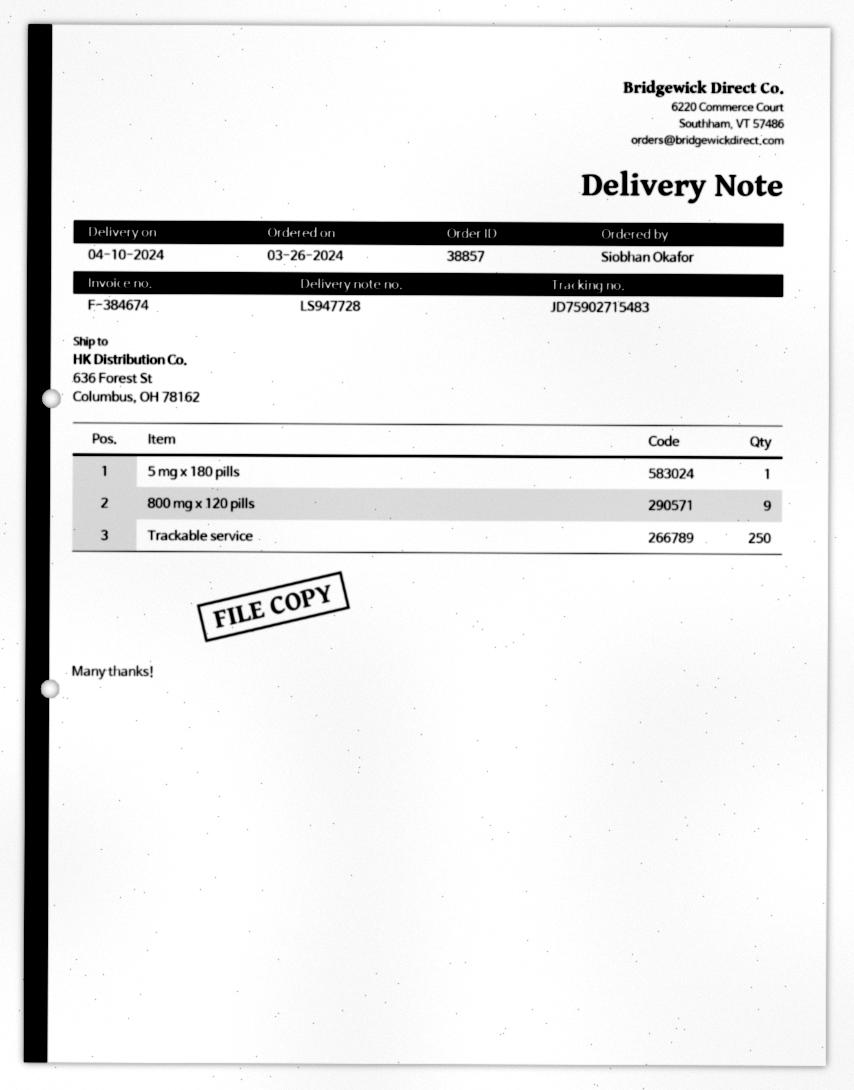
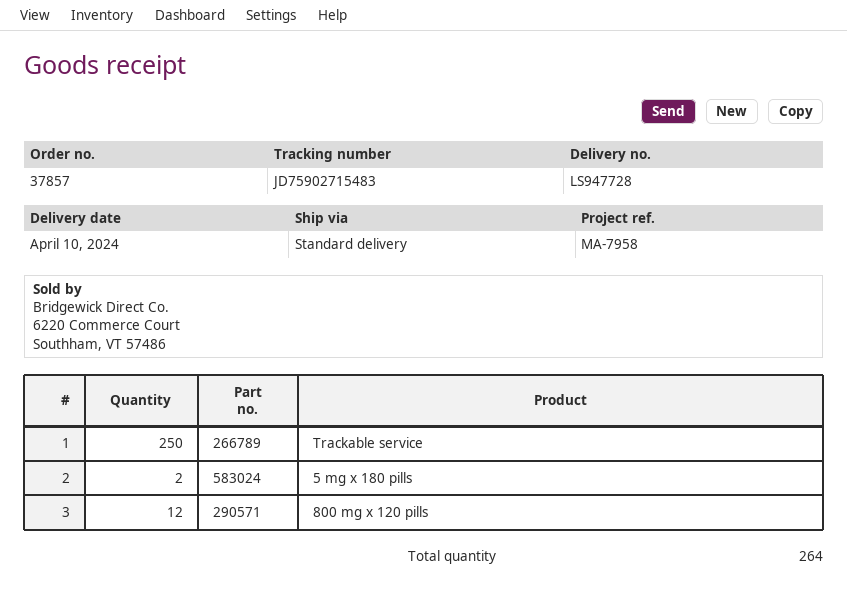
order number: 38857 -> 37857
5 mg x 180 pills: 1 -> 2
800 mg x 120 pills: 9 -> 12

